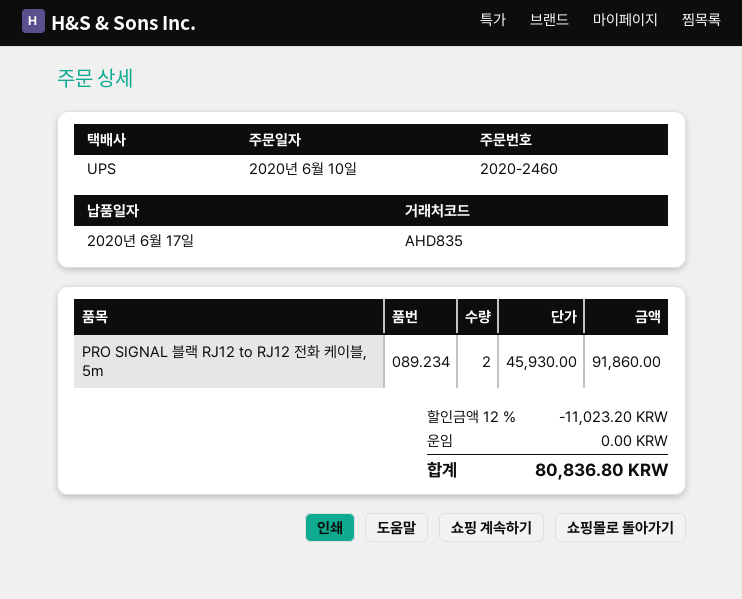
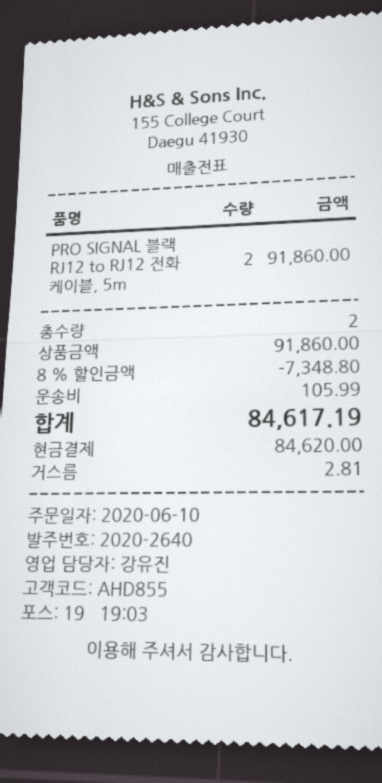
order number: 2020-2460 -> 2020-2640
customer number: AHD835 -> AHD855
discount: 12% = 11023.20 -> 8% = 7348.80
shipping: 0.00 -> 105.99
total: 80836.80 -> 84617.19

